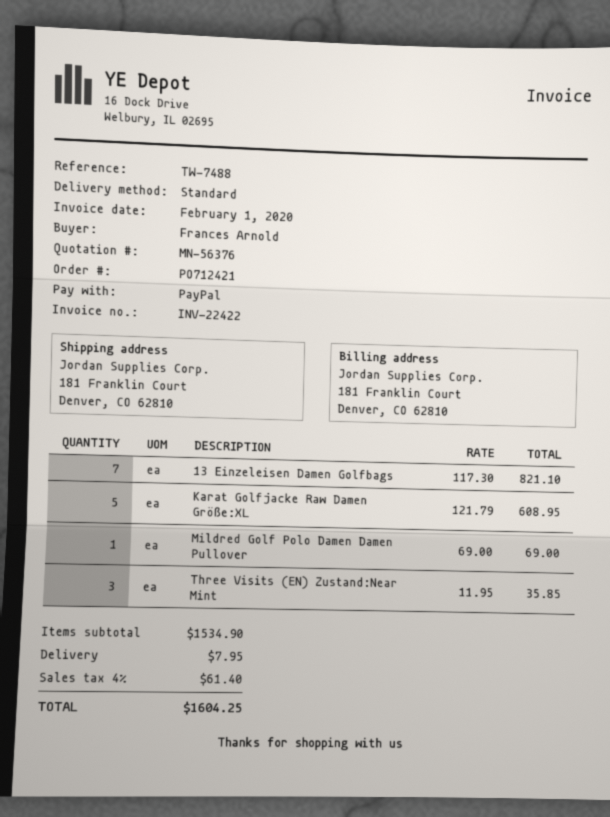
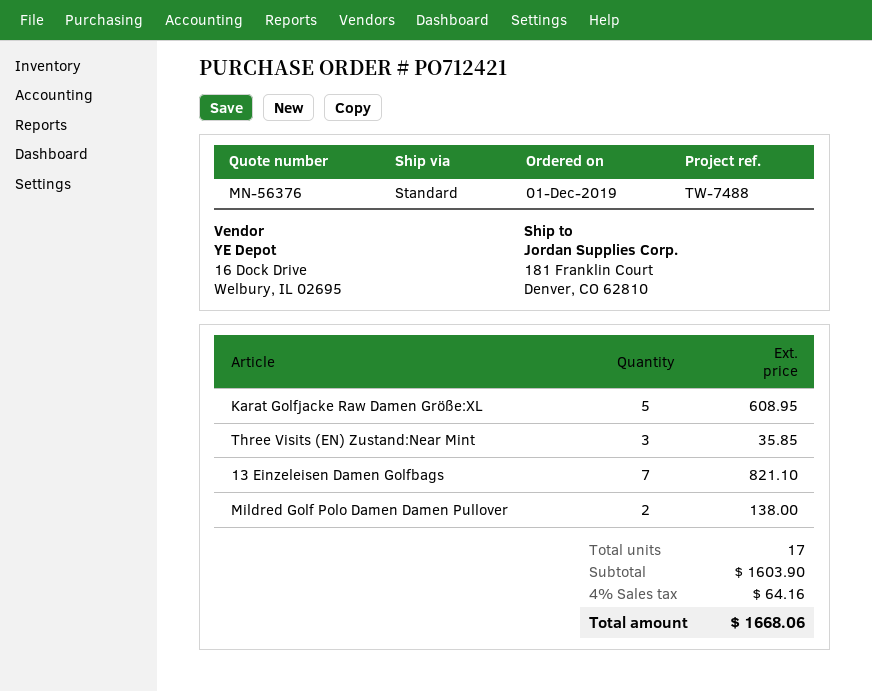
Mildred Golf Polo Damen Damen Pullover: 1 for 69.00 -> 2 for 138.00
subtotal: 1534.90 -> 1603.90
shipping: 7.95 -> none
tax: 4% = 61.40 -> 4% = 64.16
total: 1604.25 -> 1668.06

